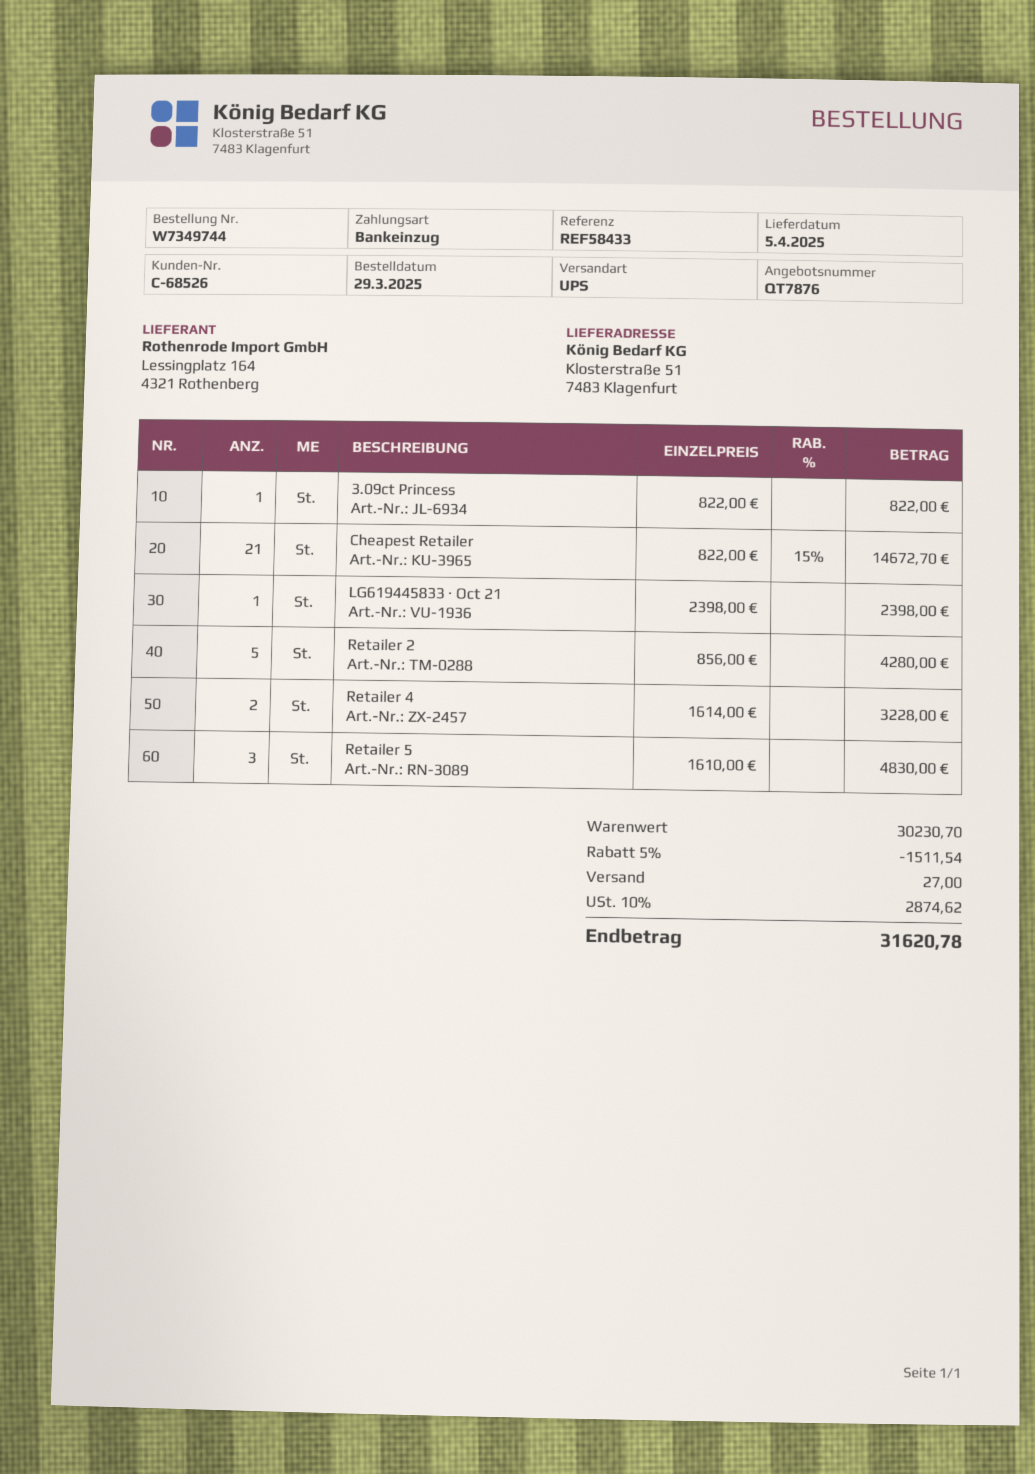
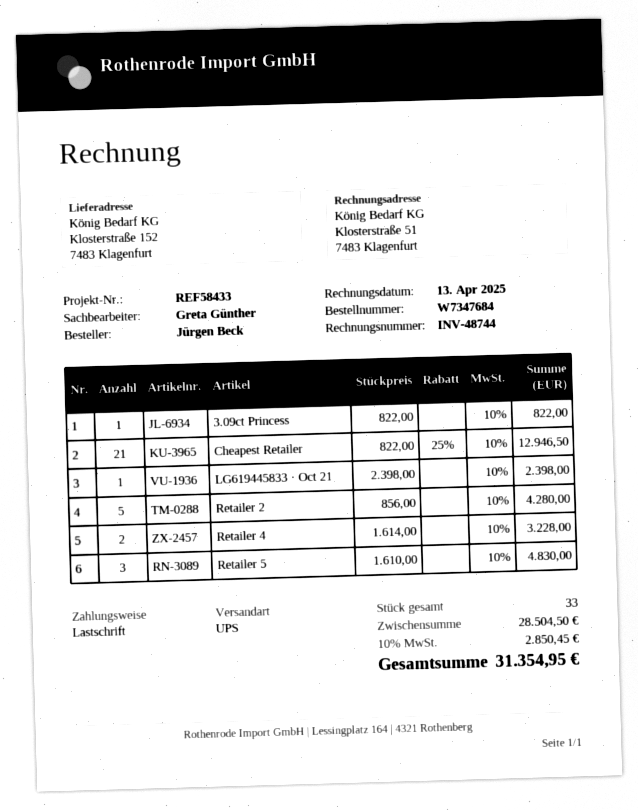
order number: W7349744 -> W7347684
ship to: Klosterstraße 51, 7483 Klagenfurt -> Klosterstraße 152, 7483 Klagenfurt
Cheapest Retailer: 21 x 822.00 - 15% = 14672.70 -> 21 x 822.00 - 25% = 12946.50
subtotal: 30230.70 -> 28504.50
discount: 5% = 1511.54 -> none
shipping: 27.00 -> none
tax: 10% = 2874.62 -> 10% = 2850.45
total: 31620.78 -> 31354.95

